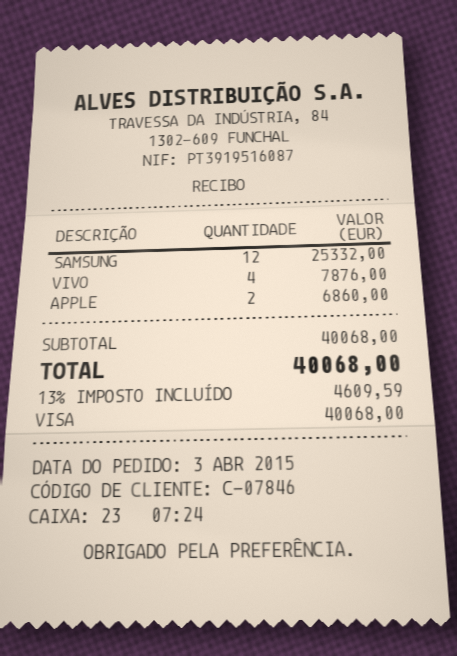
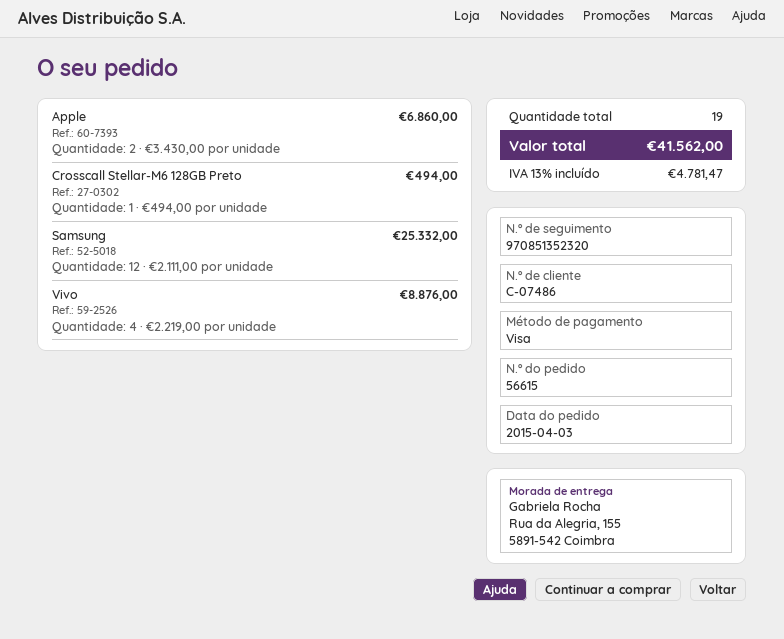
customer number: C-07846 -> C-07486
VIVO: 4 for 7876.00 -> 4 for 8876.00
Crosscall Stellar-M6 128GB Preto: none -> 1 for 494.00
tax: 13% = 4609.59 -> 13% = 4781.47
total: 40068.00 -> 41562.00

